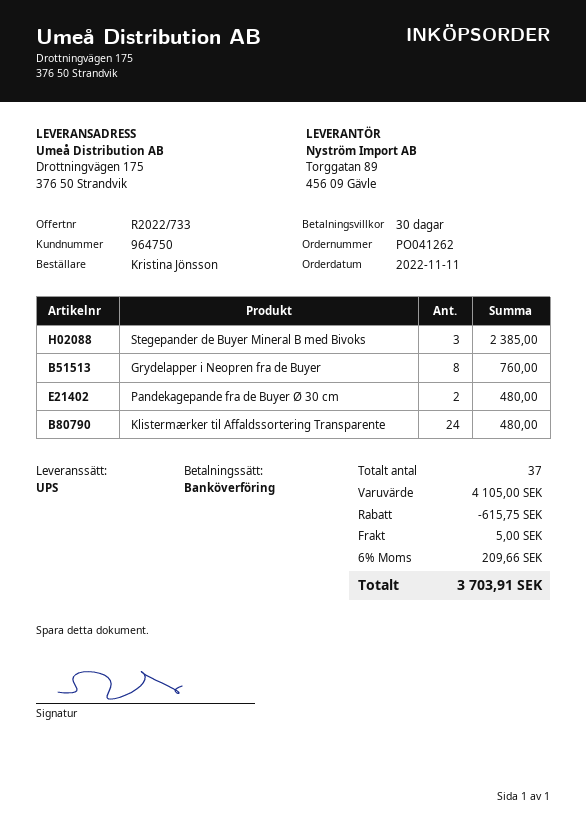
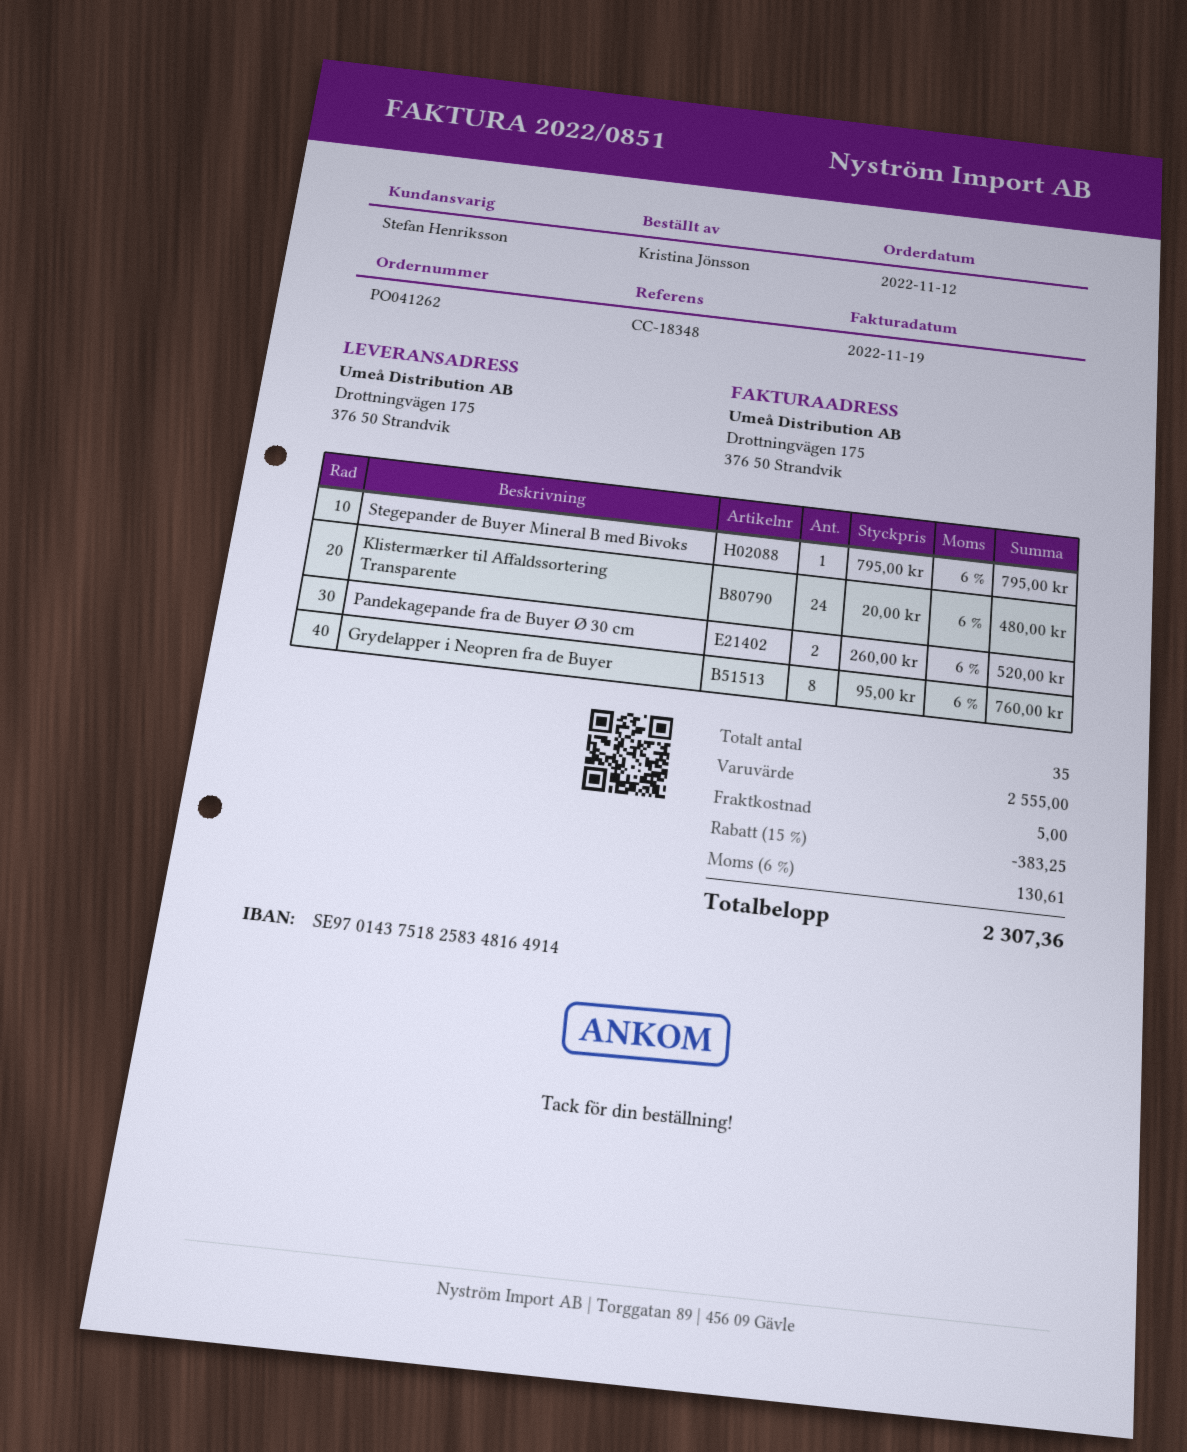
order date: 2022-11-11 -> 2022-11-12
Stegepander de Buyer Mineral B med Bivoks: 3 for 2385.00 -> 1 for 795.00
Pandekagepande fra de Buyer Ø 30 cm: 2 for 480.00 -> 2 for 520.00
total quantity: 37 -> 35
subtotal: 4105.00 -> 2555.00
discount: 615.75 -> 383.25
tax: 6% = 209.66 -> 6% = 130.61
total: 3703.91 -> 2307.36

